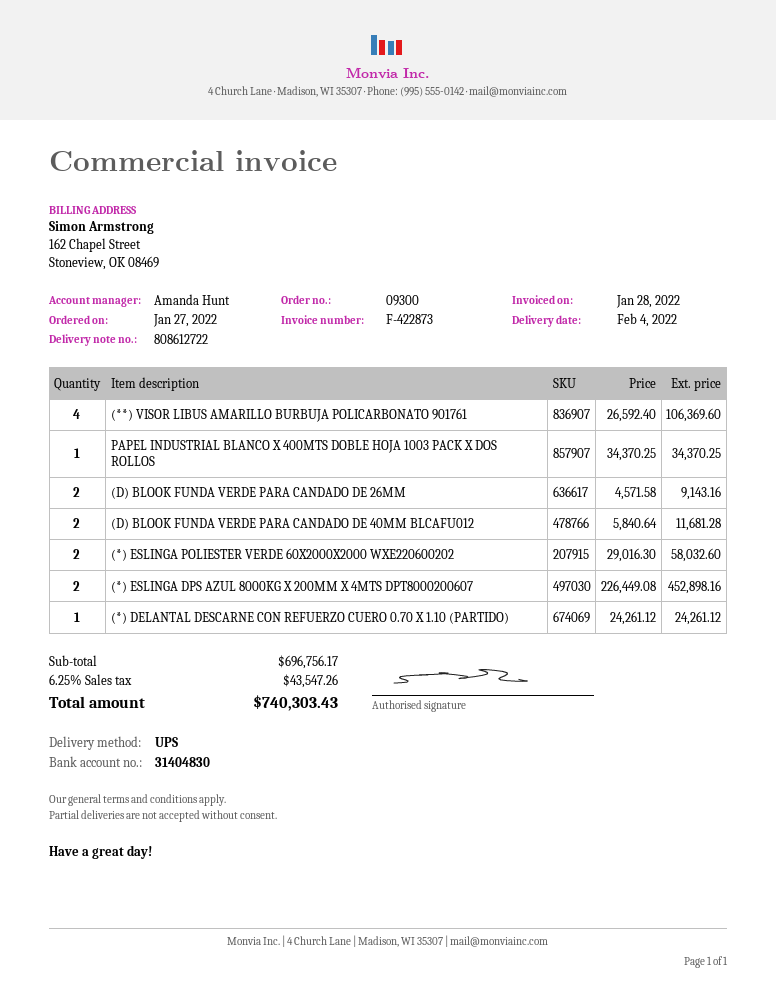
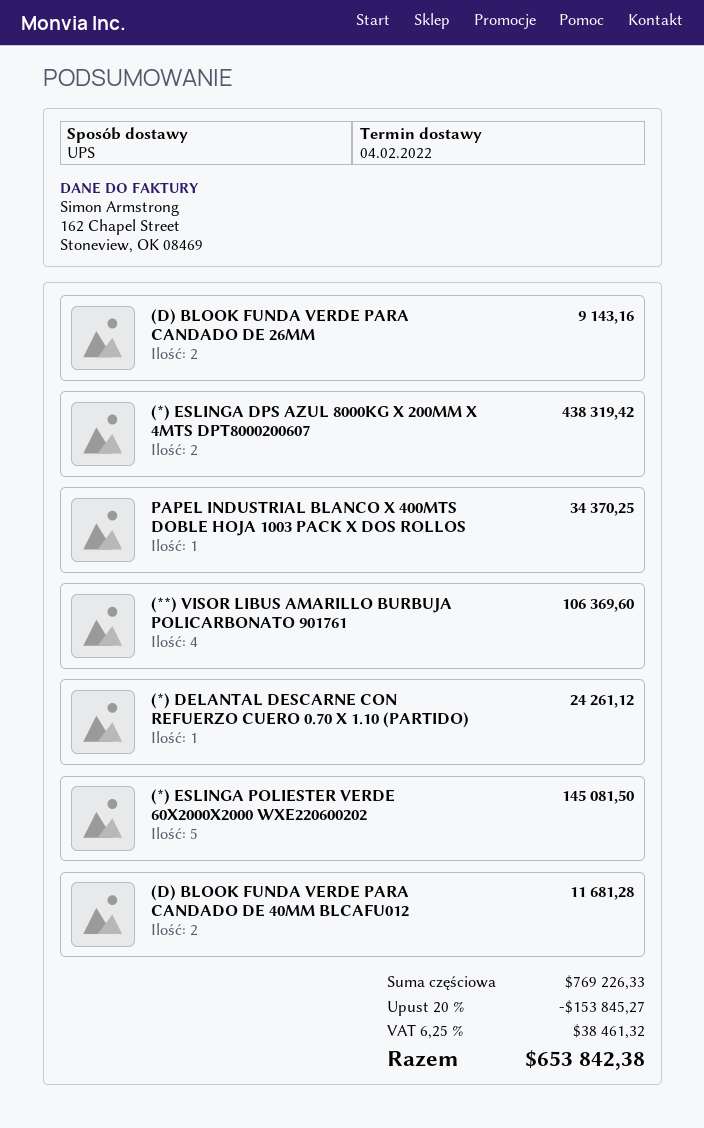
(*) ESLINGA POLIESTER VERDE 60X2000X2000 WXE220600202: 2 for 58032.60 -> 5 for 145081.50
(*) ESLINGA DPS AZUL 8000KG X 200MM X 4MTS DPT8000200607: 2 for 452898.16 -> 2 for 438319.42
subtotal: 696756.17 -> 769226.33
discount: none -> 20% = 153845.27
tax: 6.25% = 43547.26 -> 6.25% = 38461.32
total: 740303.43 -> 653842.38

